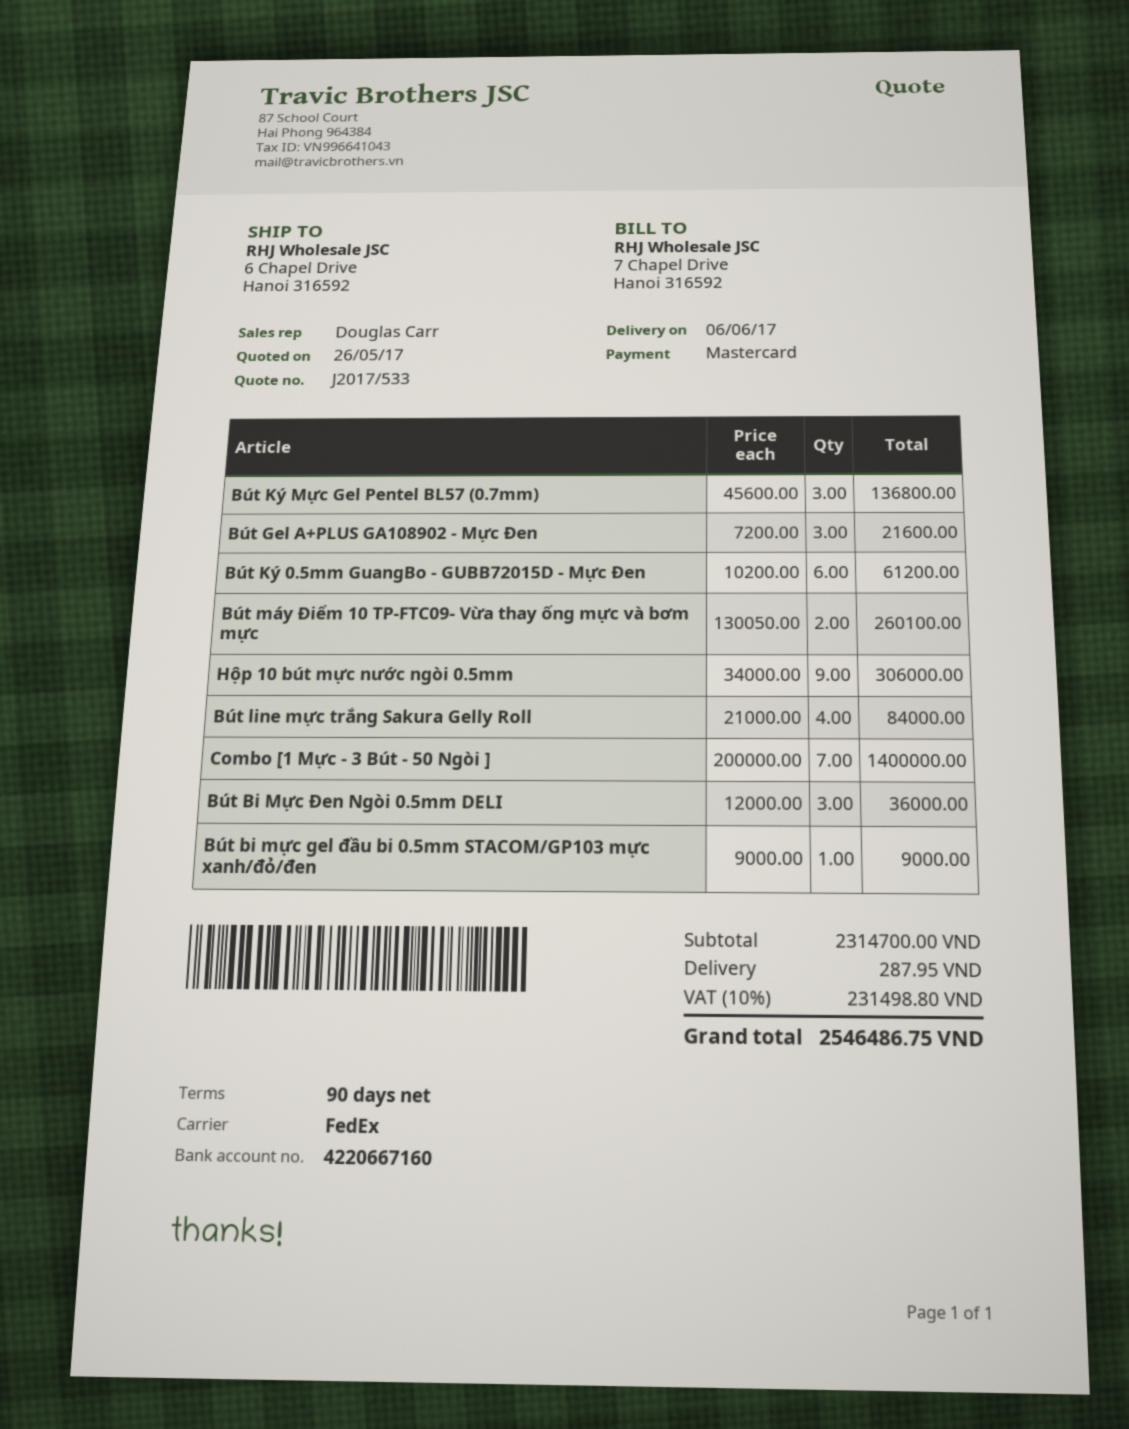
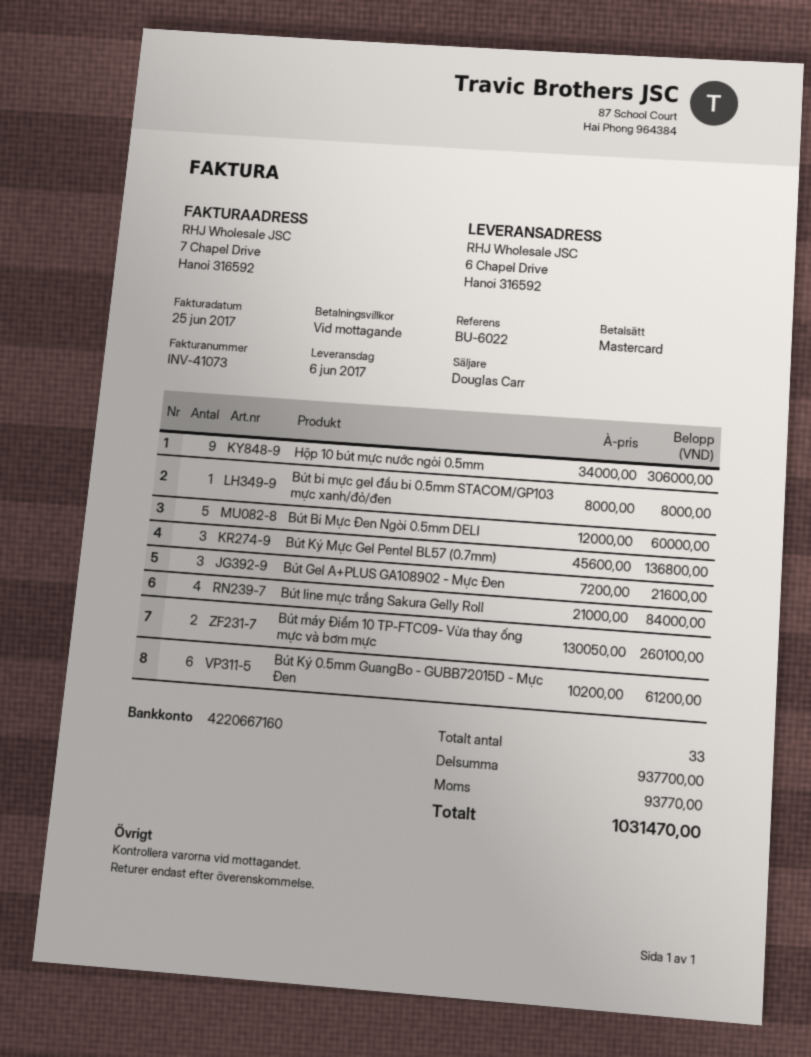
payment terms: 90 days -> on receipt
Combo [1 Mực - 3 Bút - 50 Ngòi ]: 7 x 200000.00 = 1400000.00 -> none
Bút Bi Mực Đen Ngòi 0.5mm DELI: 3 x 12000.00 = 36000.00 -> 5 x 12000.00 = 60000.00
Bút bi mực gel đầu bi 0.5mm STACOM/GP103 mực xanh/đỏ/đen: 1 x 9000.00 = 9000.00 -> 1 x 8000.00 = 8000.00
subtotal: 2314700.00 -> 937700.00
shipping: 287.95 -> none
tax: 231498.80 -> 93770.00
total: 2546486.75 -> 1031470.00

